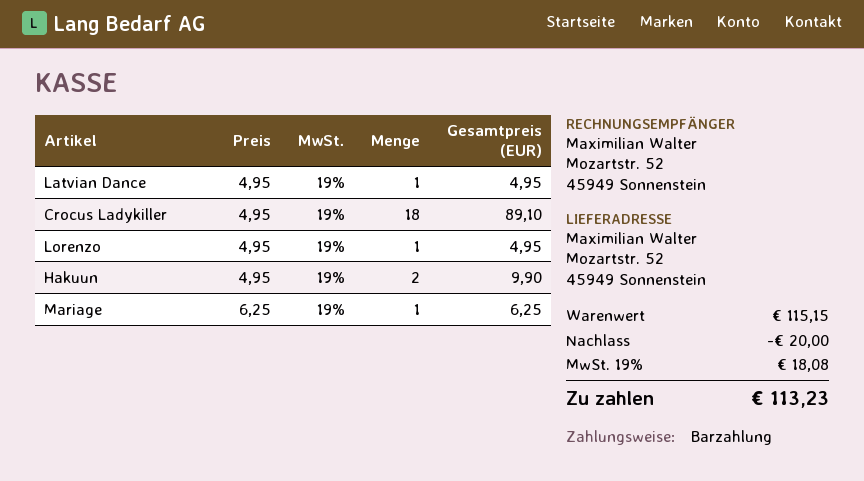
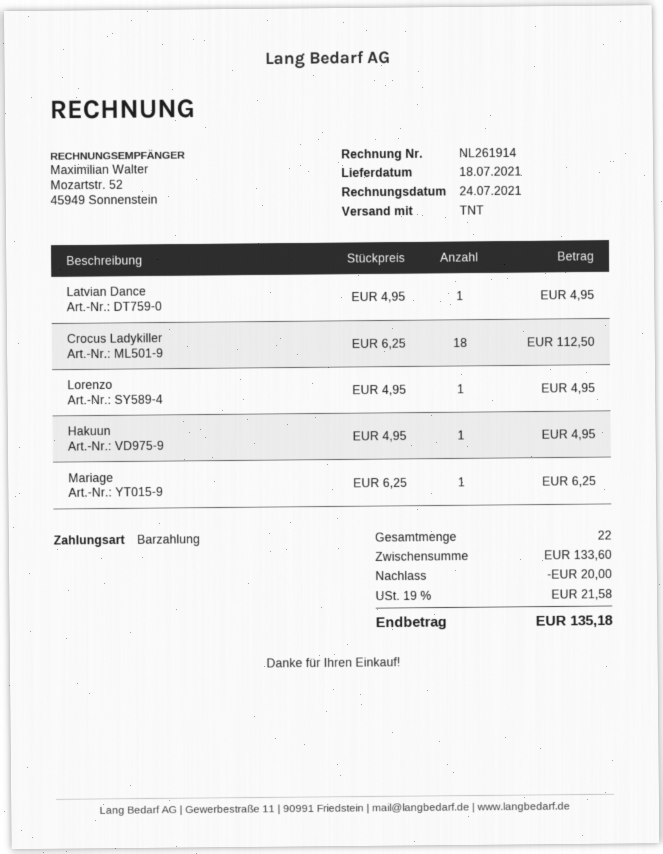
Crocus Ladykiller: 18 x 4.95 = 89.10 -> 18 x 6.25 = 112.50
Hakuun: 2 x 4.95 = 9.90 -> 1 x 4.95 = 4.95
subtotal: 115.15 -> 133.60
tax: 19% = 18.08 -> 19% = 21.58
total: 113.23 -> 135.18

